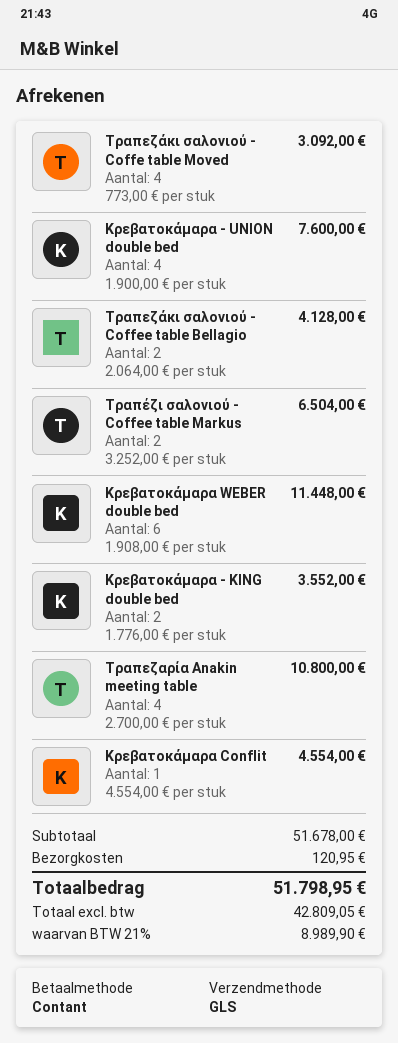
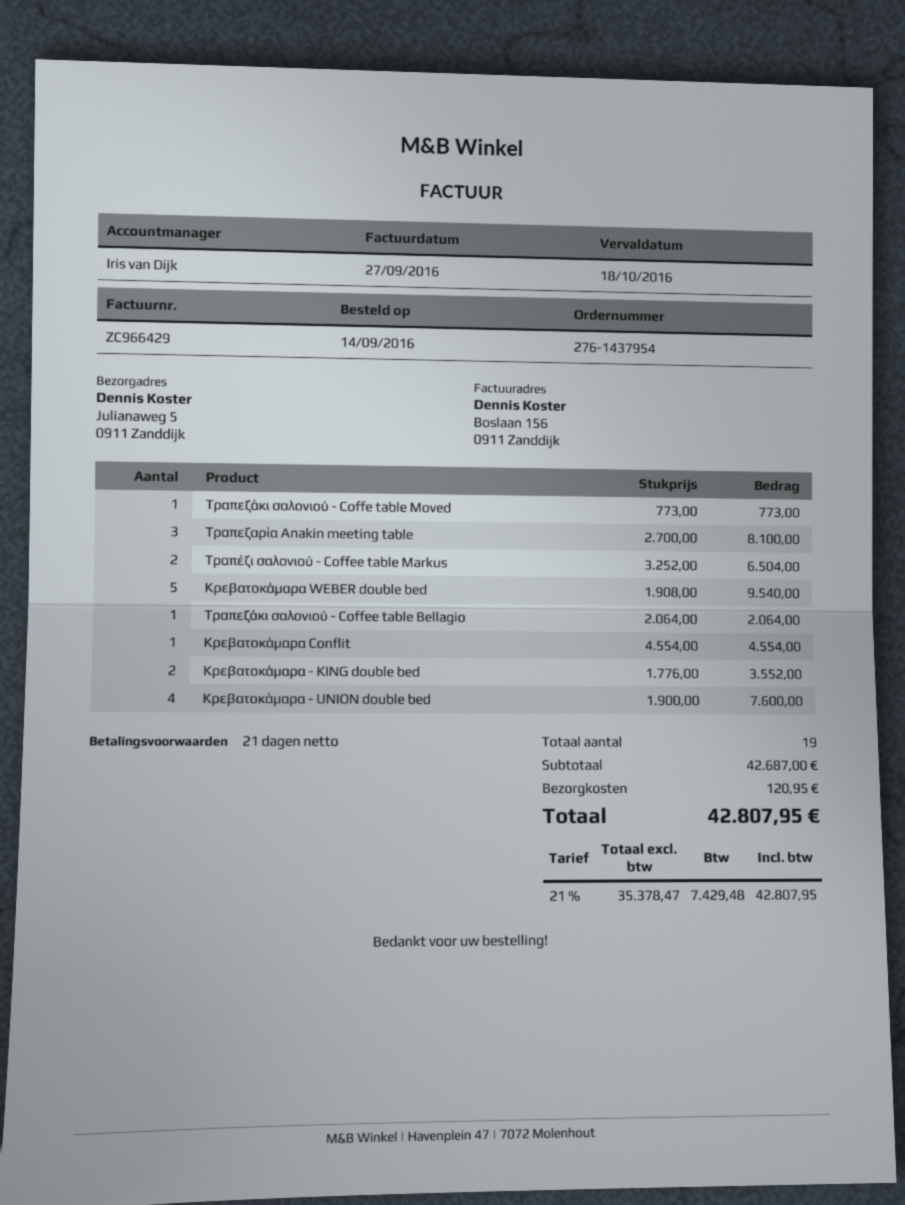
Τραπεζάκι σαλονιού - Coffe table Moved: 4 x 773.00 = 3092.00 -> 1 x 773.00 = 773.00
Τραπεζάκι σαλονιού - Coffee table Bellagio: 2 x 2064.00 = 4128.00 -> 1 x 2064.00 = 2064.00
Κρεβατοκάμαρα WEBER double bed: 6 x 1908.00 = 11448.00 -> 5 x 1908.00 = 9540.00
Τραπεζαρία Anakin meeting table: 4 x 2700.00 = 10800.00 -> 3 x 2700.00 = 8100.00
subtotal: 51678.00 -> 42687.00
net: 42809.05 -> 35378.47
tax: 21% = 8989.90 -> 21% = 7429.48
total: 51798.95 -> 42807.95

